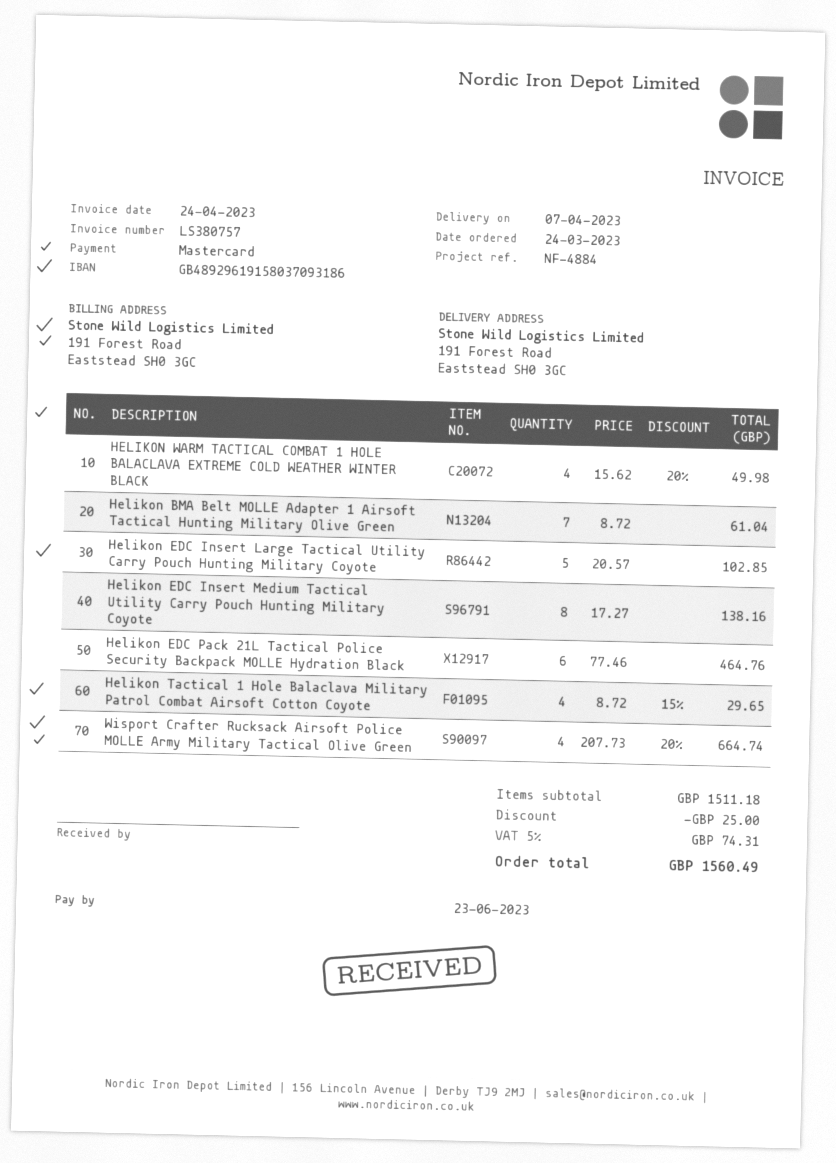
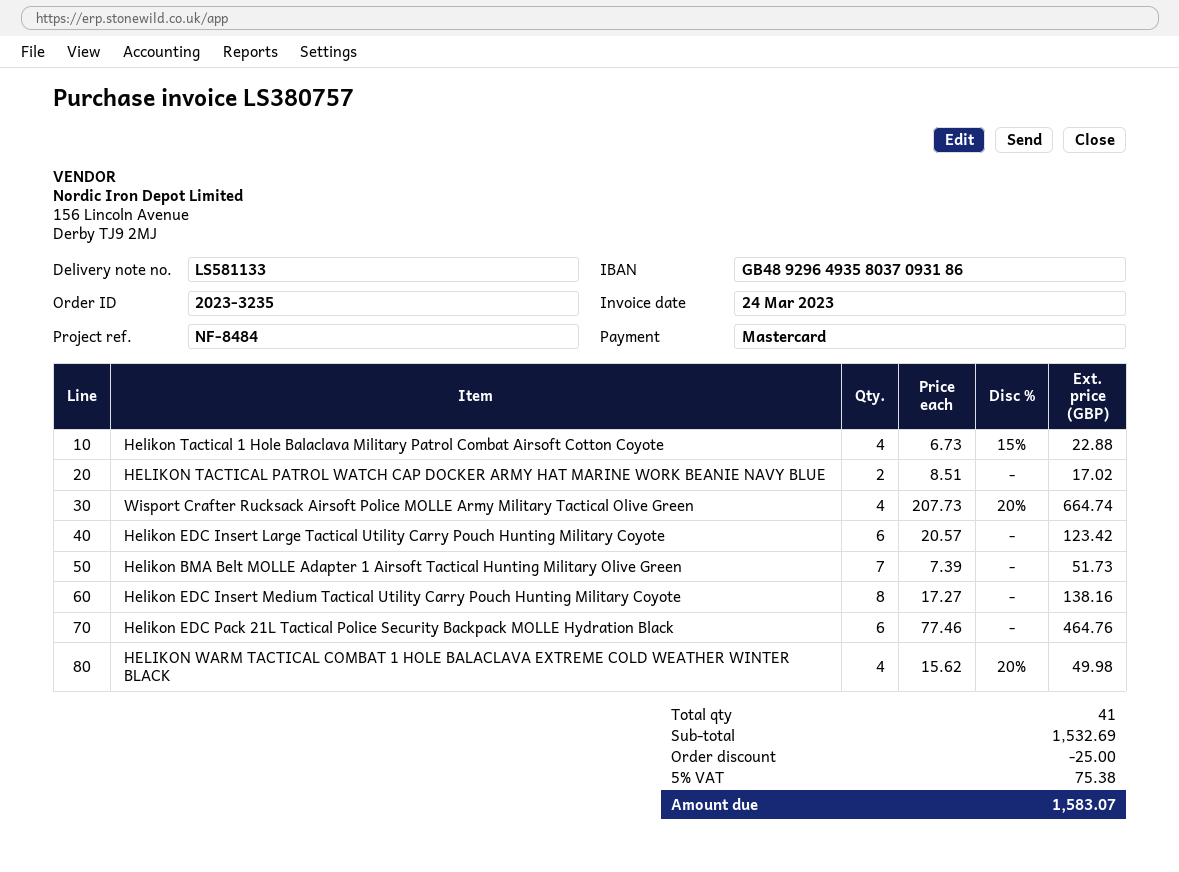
invoice date: 2023-04-24 -> 2023-03-24
reference: NF-4884 -> NF-8484
bank account: GB48929619158037093186 -> GB48929649358037093186
Helikon BMA Belt MOLLE Adapter 1 Airsoft Tactical Hunting Military Olive Green: 7 x 8.72 = 61.04 -> 7 x 7.39 = 51.73
Helikon EDC Insert Large Tactical Utility Carry Pouch Hunting Military Coyote: 5 x 20.57 = 102.85 -> 6 x 20.57 = 123.42
Helikon Tactical 1 Hole Balaclava Military Patrol Combat Airsoft Cotton Coyote: 4 x 8.72 - 15% = 29.65 -> 4 x 6.73 - 15% = 22.88
HELIKON TACTICAL PATROL WATCH CAP DOCKER ARMY HAT MARINE WORK BEANIE NAVY BLUE: none -> 2 x 8.51 = 17.02
subtotal: 1511.18 -> 1532.69
tax: 5% = 74.31 -> 5% = 75.38
total: 1560.49 -> 1583.07

